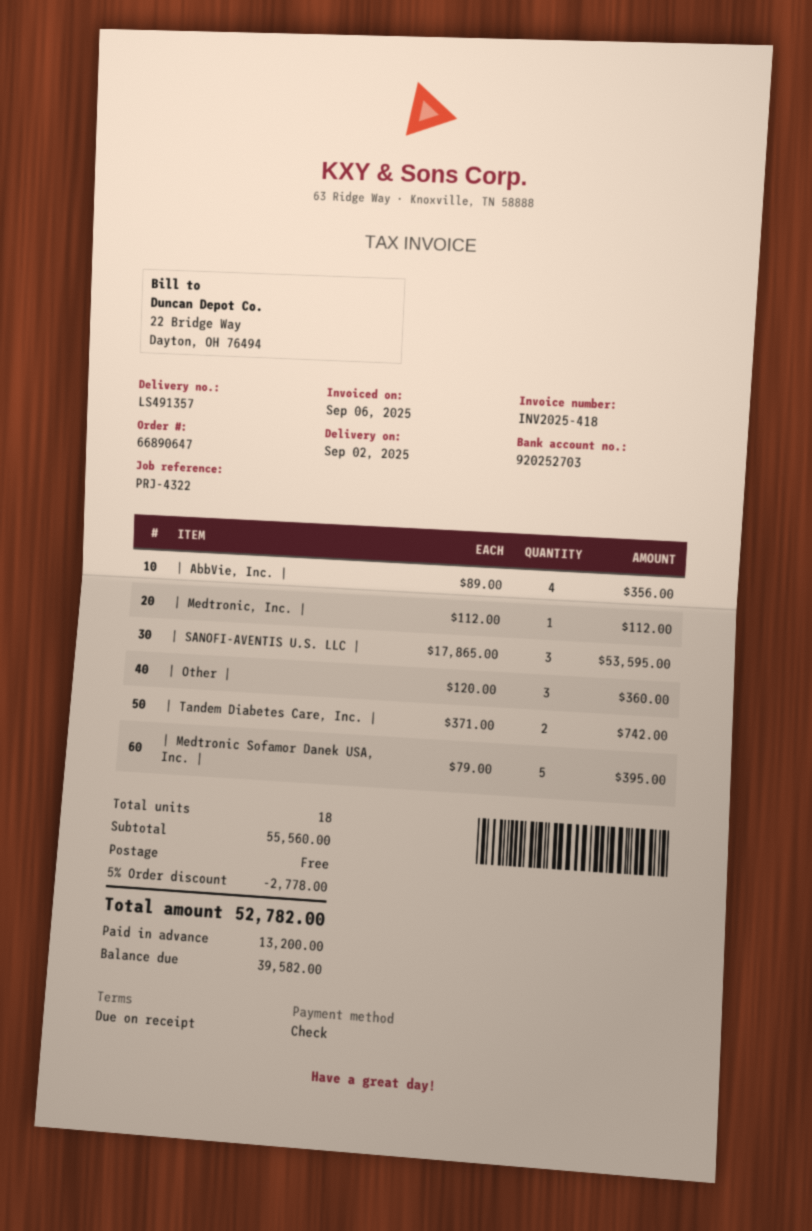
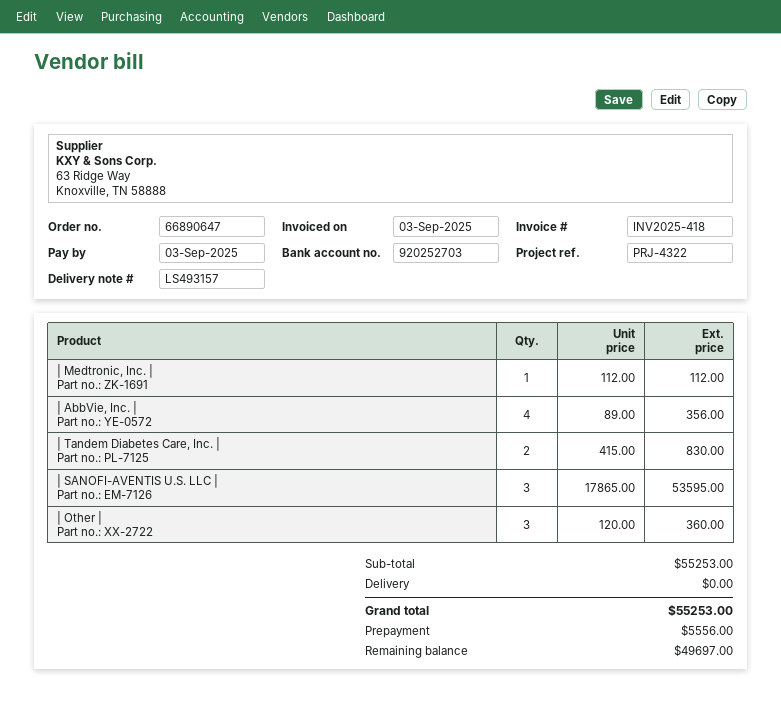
delivery note number: LS491357 -> LS493157
invoice date: 2025-09-06 -> 2025-09-03
| Tandem Diabetes Care, Inc. |: 2 x 371.00 = 742.00 -> 2 x 415.00 = 830.00
| Medtronic Sofamor Danek USA, Inc. |: 5 x 79.00 = 395.00 -> none
subtotal: 55560.00 -> 55253.00
discount: 5% = 2778.00 -> none
total: 52782.00 -> 55253.00
deposit: 13200.00 -> 5556.00
balance: 39582.00 -> 49697.00

